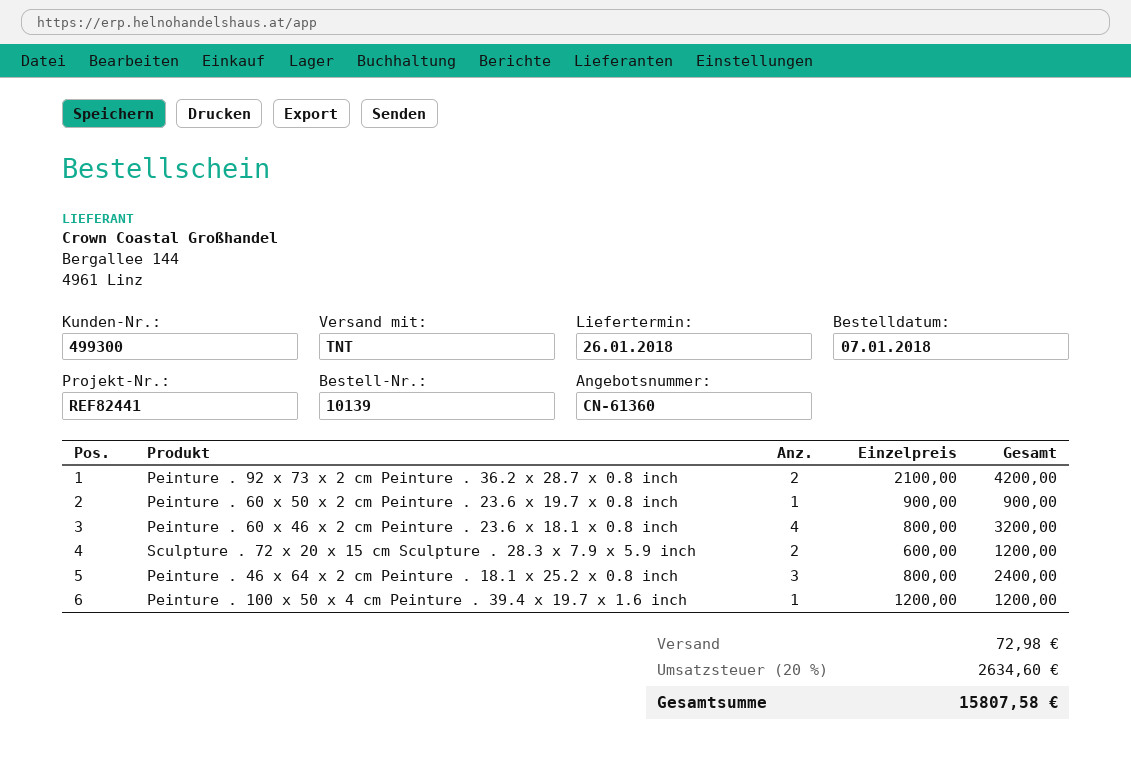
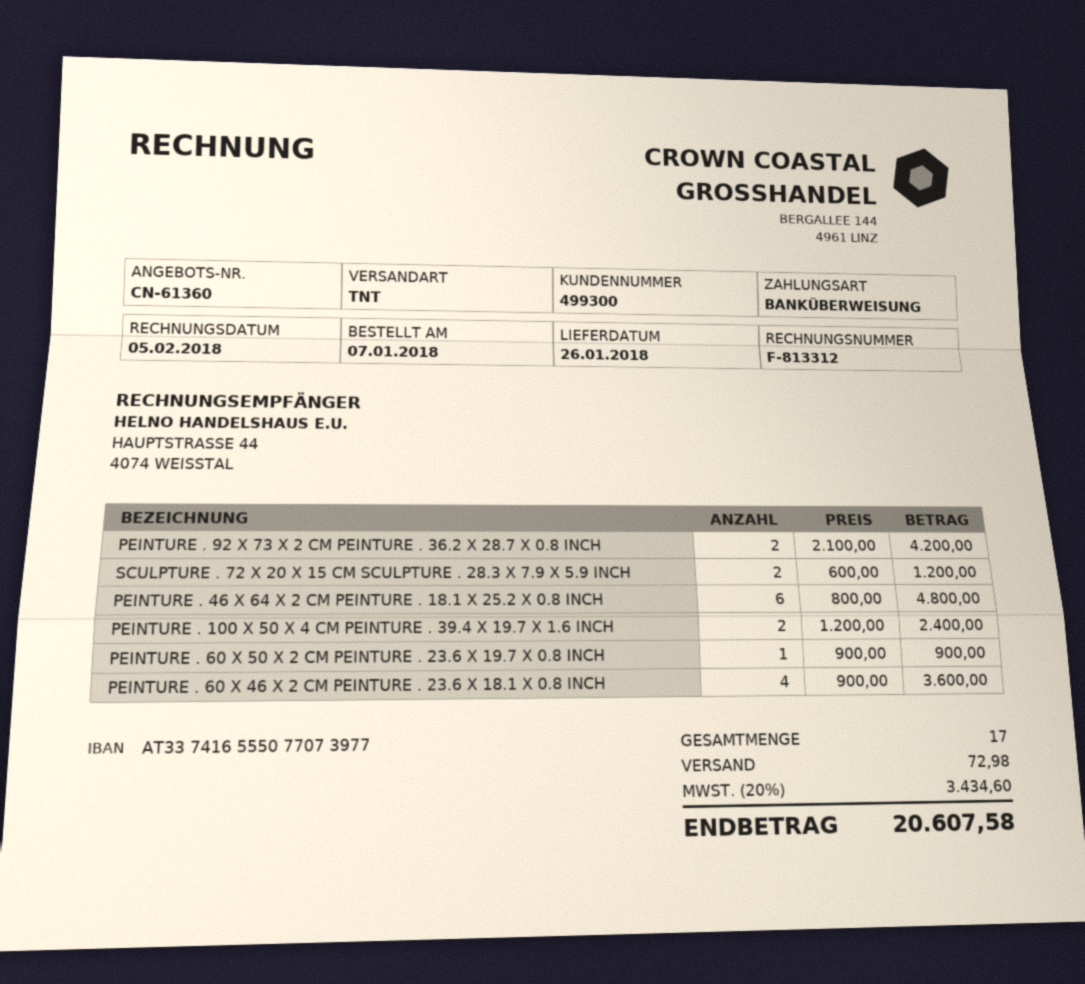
Peinture . 60 x 46 x 2 cm Peinture . 23.6 x 18.1 x 0.8 inch: 4 x 800.00 = 3200.00 -> 4 x 900.00 = 3600.00
Peinture . 46 x 64 x 2 cm Peinture . 18.1 x 25.2 x 0.8 inch: 3 x 800.00 = 2400.00 -> 6 x 800.00 = 4800.00
Peinture . 100 x 50 x 4 cm Peinture . 39.4 x 19.7 x 1.6 inch: 1 x 1200.00 = 1200.00 -> 2 x 1200.00 = 2400.00
tax: 20% = 2634.60 -> 20% = 3434.60
total: 15807.58 -> 20607.58

